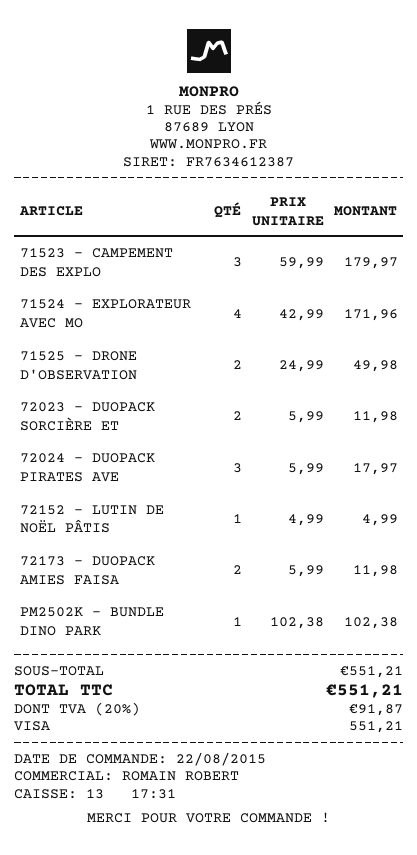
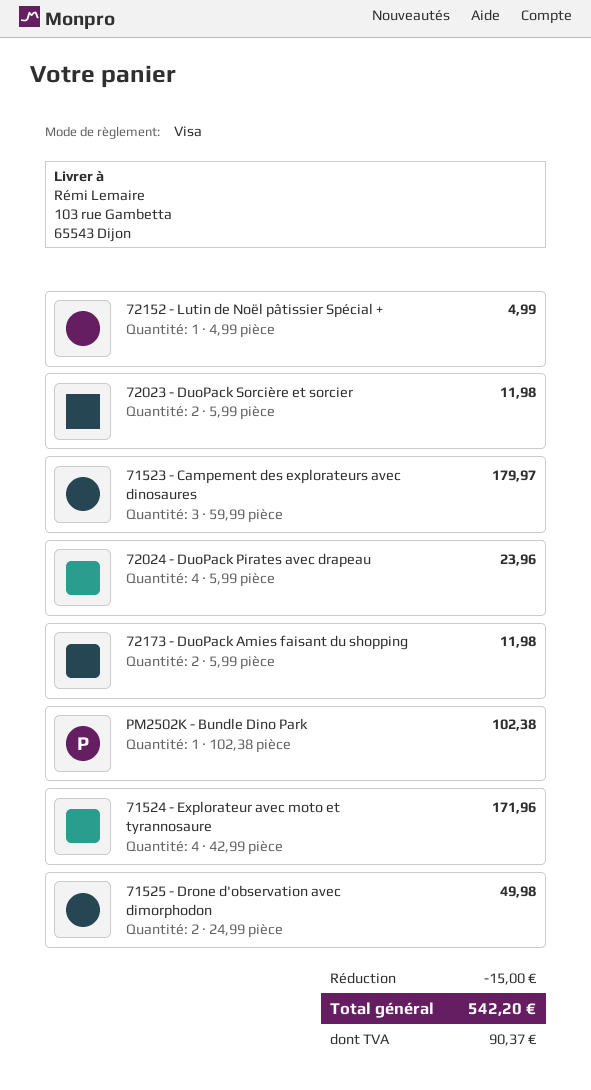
72024 - DUOPACK PIRATES AVE: 3 x 5.99 = 17.97 -> 4 x 5.99 = 23.96
discount: none -> 15.00
tax: 91.87 -> 90.37
total: 551.21 -> 542.20

